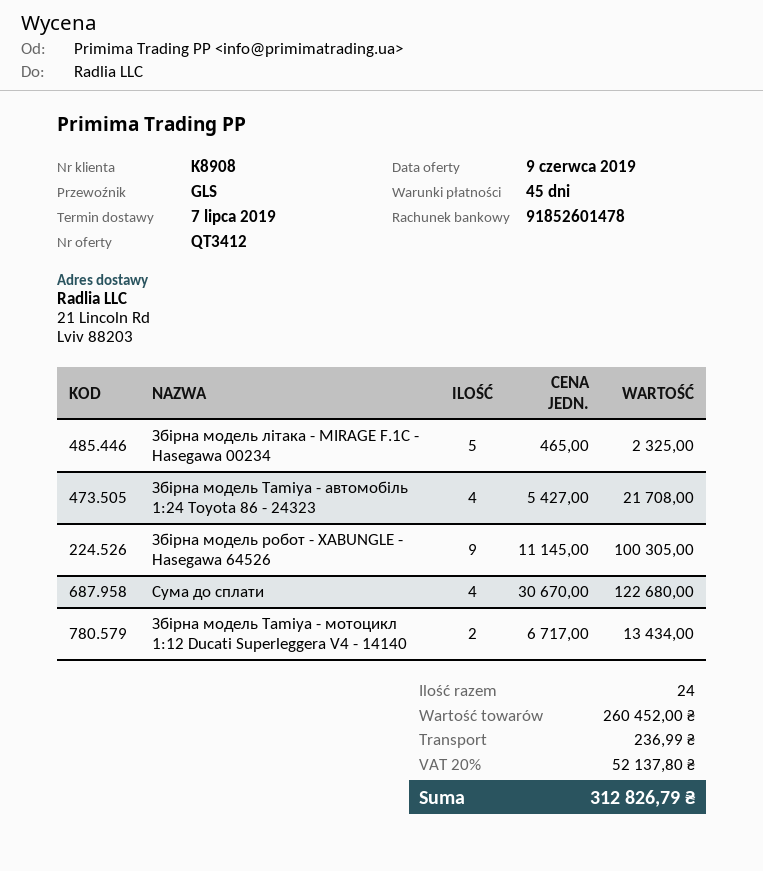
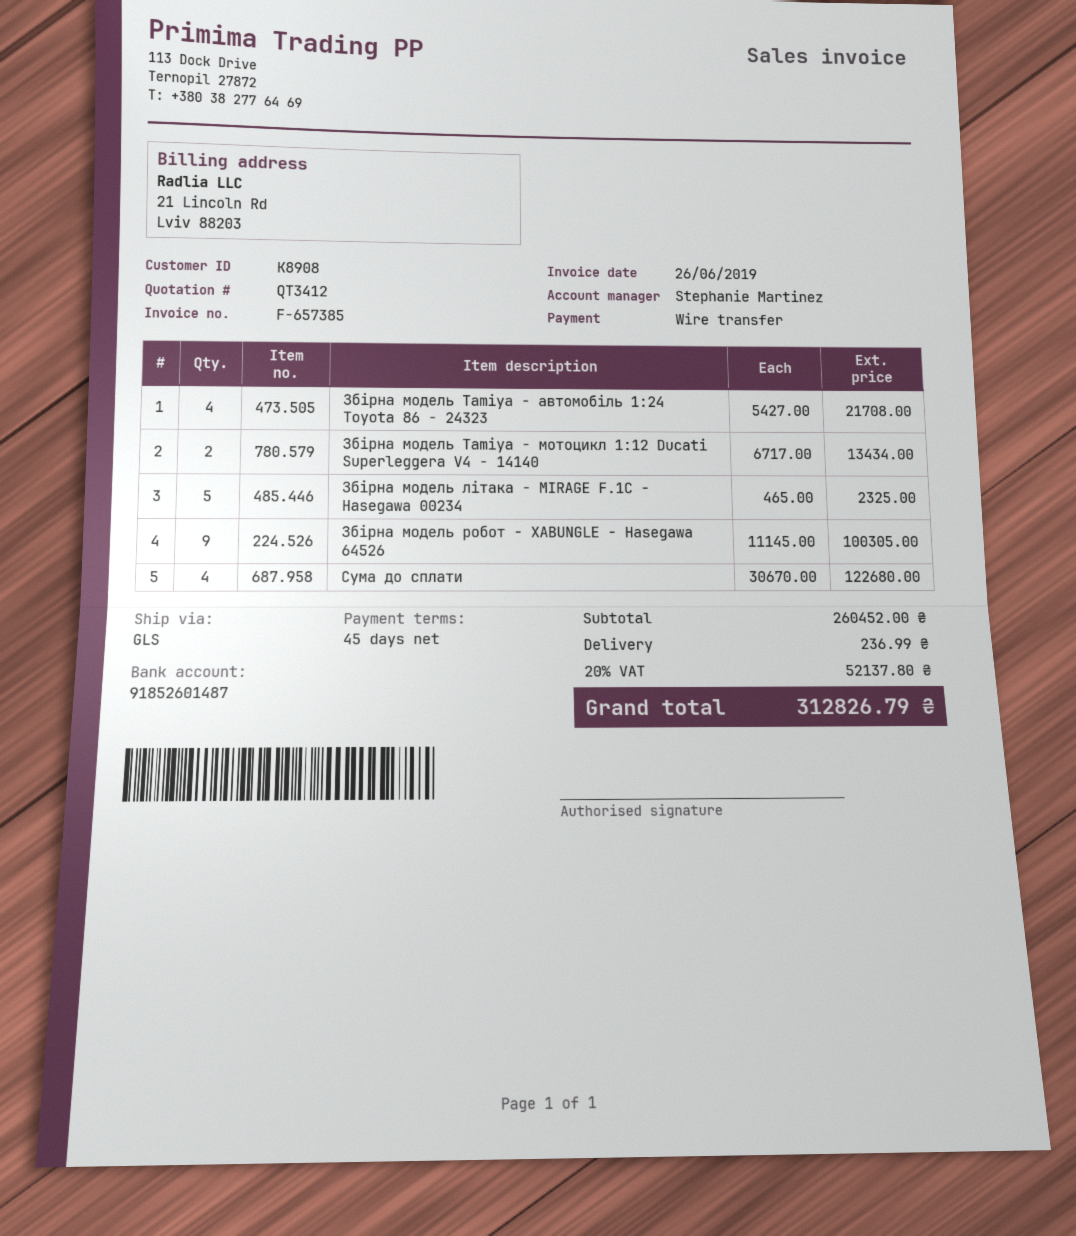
bank account: 91852601478 -> 91852601487

